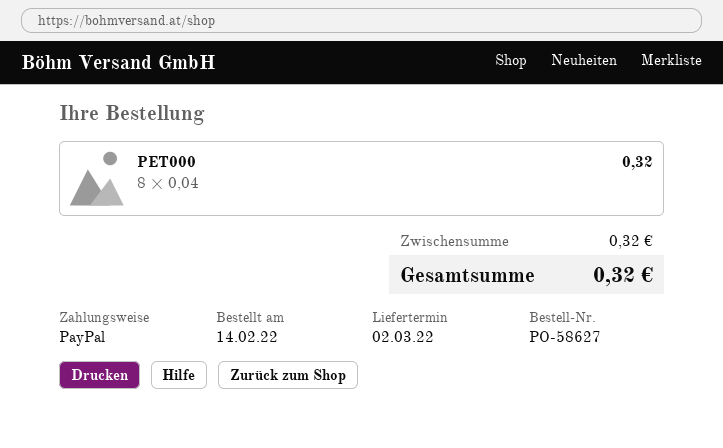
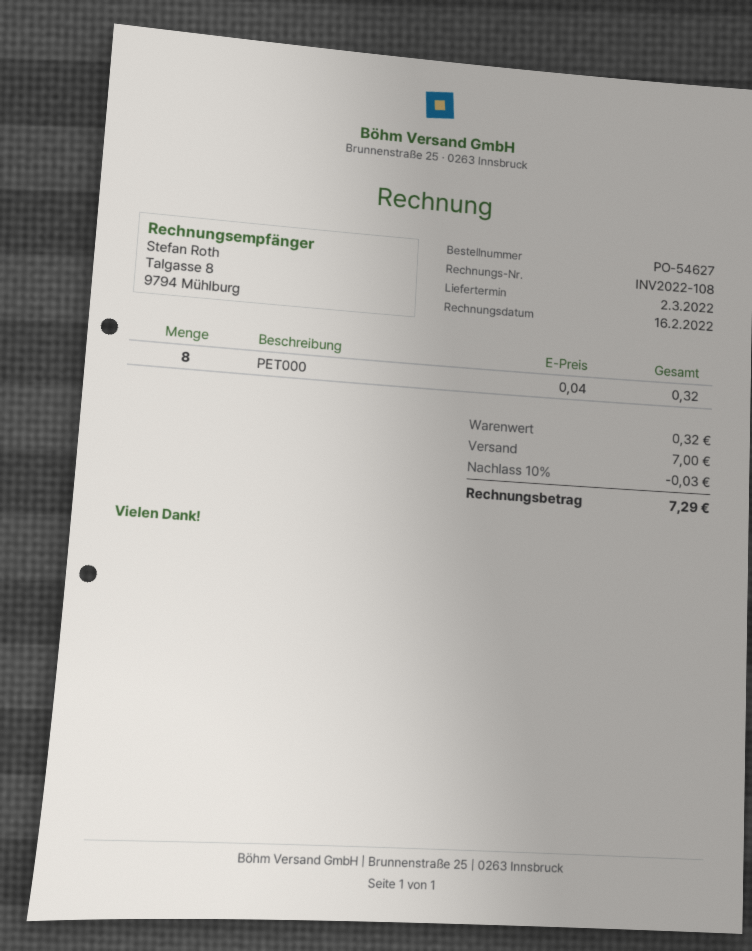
order number: PO-58627 -> PO-54627
discount: none -> 10% = 0.03
shipping: none -> 7.00
total: 0.32 -> 7.29

